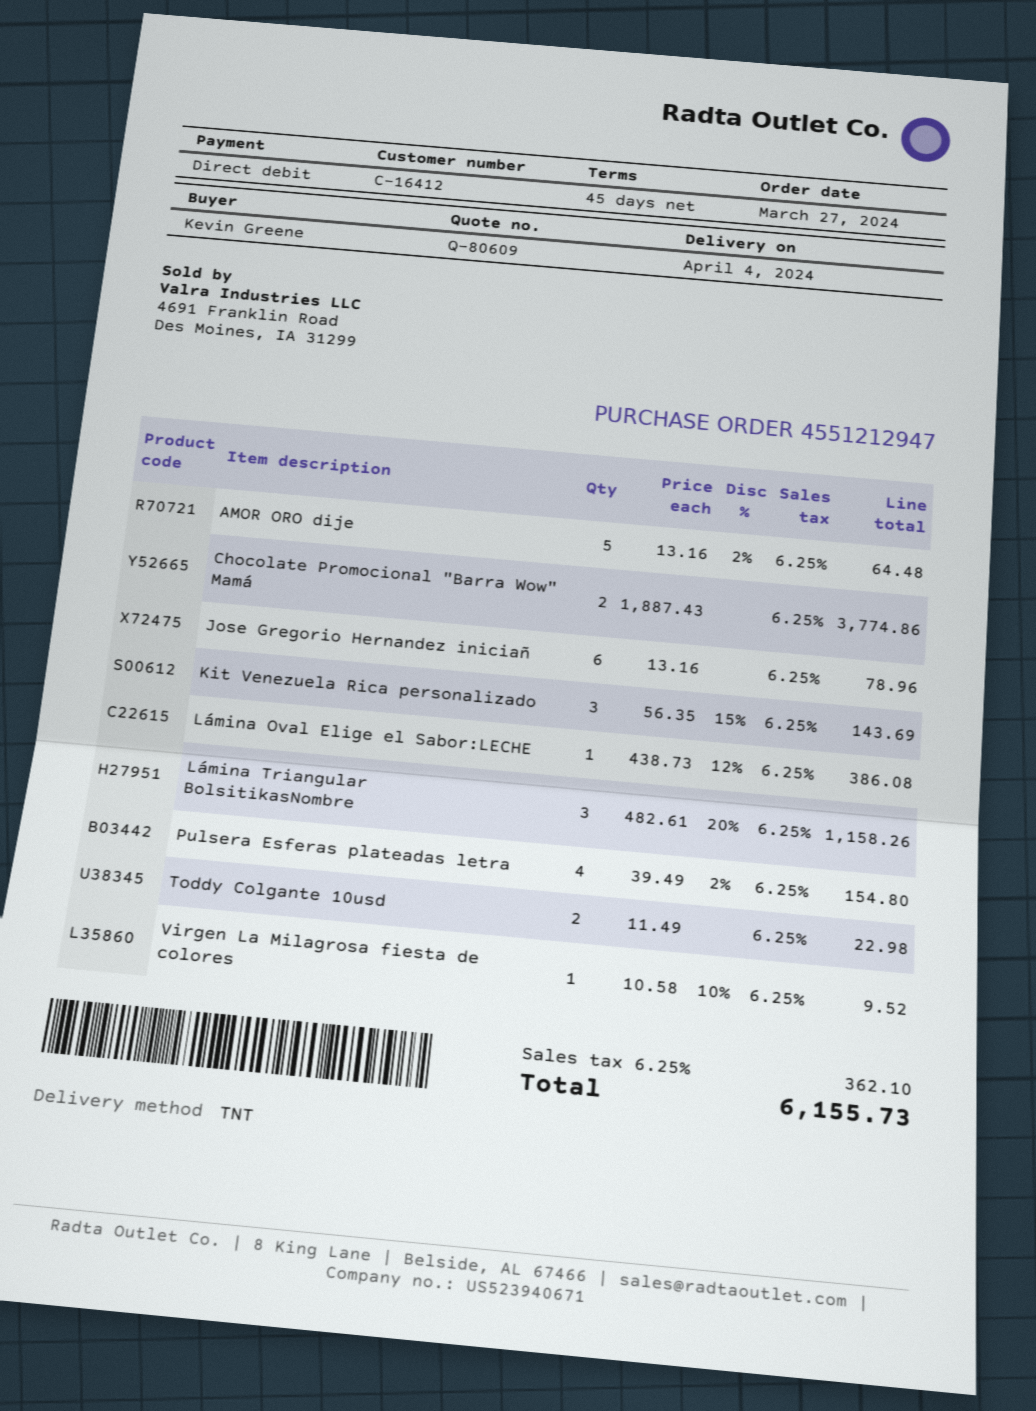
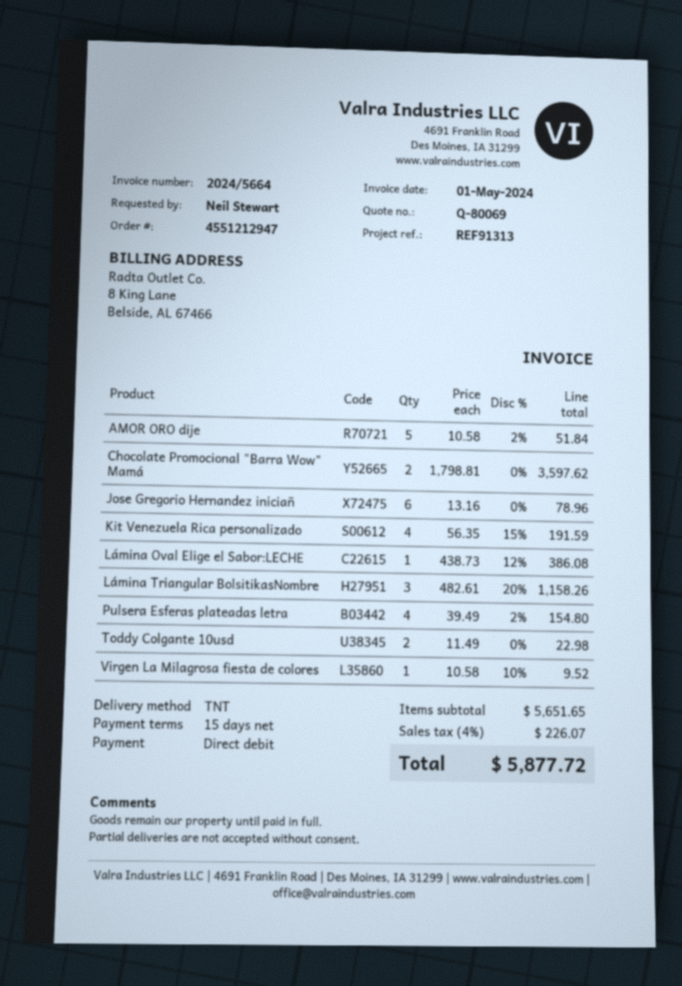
quote number: Q-80609 -> Q-80069
payment terms: 45 days -> 15 days
ordered by: Kevin Greene -> Neil Stewart
AMOR ORO dije: 5 x 13.16 - 2% = 64.48 -> 5 x 10.58 - 2% = 51.84
Chocolate Promocional "Barra Wow" Mamá: 2 x 1887.43 = 3774.86 -> 2 x 1798.81 = 3597.62
Kit Venezuela Rica personalizado: 3 x 56.35 - 15% = 143.69 -> 4 x 56.35 - 15% = 191.59
tax: 6.25% = 362.10 -> 4% = 226.07
total: 6155.73 -> 5877.72

